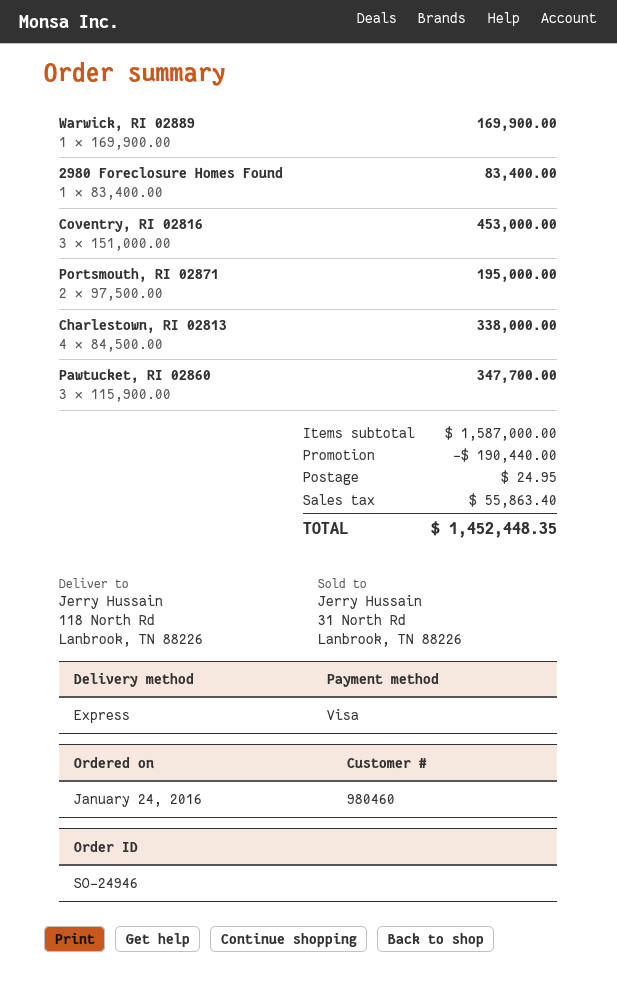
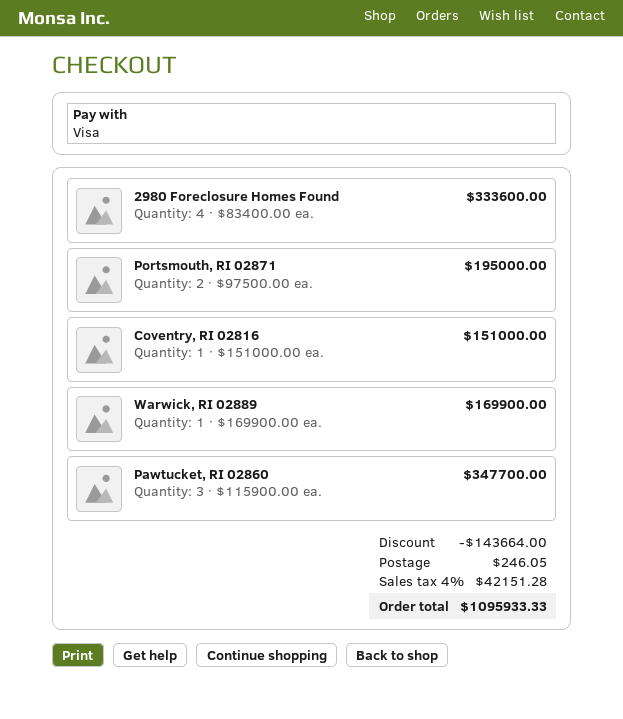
2980 Foreclosure Homes Found: 1 x 83400.00 = 83400.00 -> 4 x 83400.00 = 333600.00
Coventry, RI 02816: 3 x 151000.00 = 453000.00 -> 1 x 151000.00 = 151000.00
Charlestown, RI 02813: 4 x 84500.00 = 338000.00 -> none
discount: 190440.00 -> 143664.00
shipping: 24.95 -> 246.05
tax: 55863.40 -> 42151.28
total: 1452448.35 -> 1095933.33

